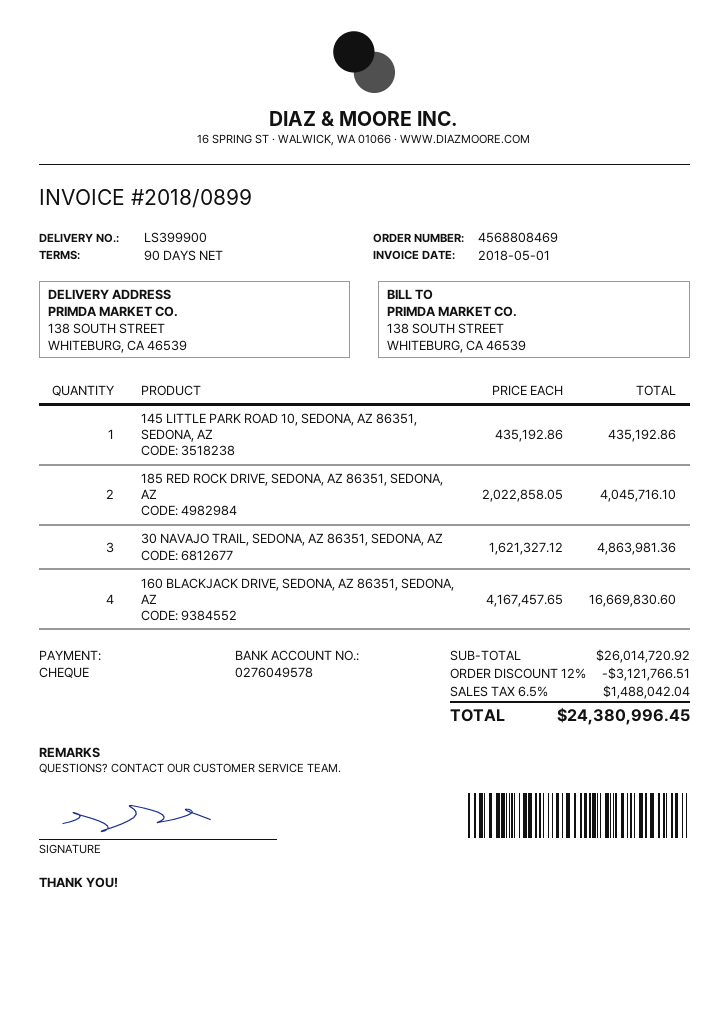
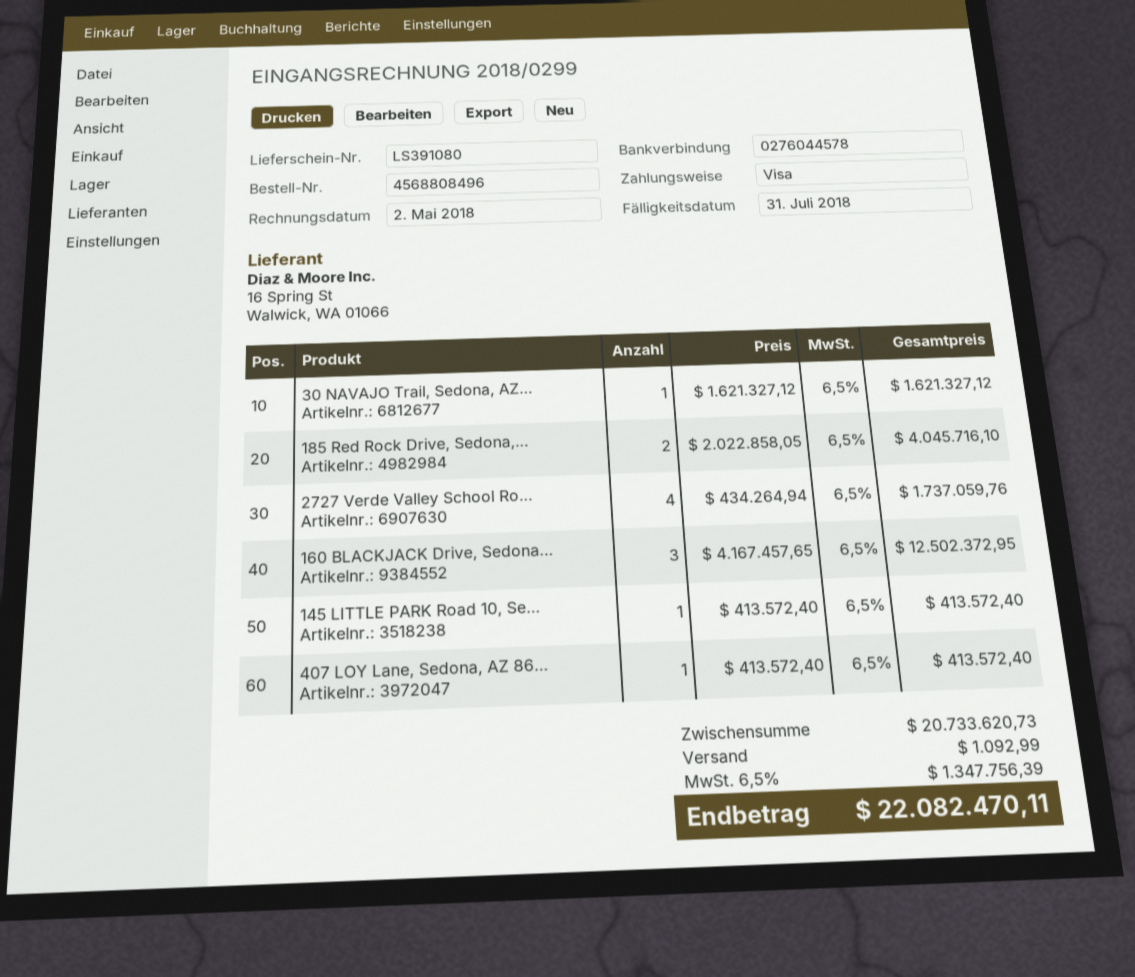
order number: 4568808469 -> 4568808496
delivery note number: LS399900 -> LS391080
invoice number: 2018/0899 -> 2018/0299
invoice date: 2018-05-01 -> 2018-05-02
payment method: cheque -> Visa
bank account: 0276049578 -> 0276044578
145 LITTLE PARK ROAD 10, SEDONA, AZ 86351, SEDONA, AZ: 1 x 435192.86 = 435192.86 -> 1 x 413572.40 = 413572.40
30 NAVAJO TRAIL, SEDONA, AZ 86351, SEDONA, AZ: 3 x 1621327.12 = 4863981.36 -> 1 x 1621327.12 = 1621327.12
160 BLACKJACK DRIVE, SEDONA, AZ 86351, SEDONA, AZ: 4 x 4167457.65 = 16669830.60 -> 3 x 4167457.65 = 12502372.95
2727 Verde Valley School Ro...: none -> 4 x 434264.94 = 1737059.76
407 LOY Lane, Sedona, AZ 86...: none -> 1 x 413572.40 = 413572.40
subtotal: 26014720.92 -> 20733620.73
discount: 12% = 3121766.51 -> none
shipping: none -> 1092.99
tax: 6.5% = 1488042.04 -> 6.5% = 1347756.39
total: 24380996.45 -> 22082470.11

